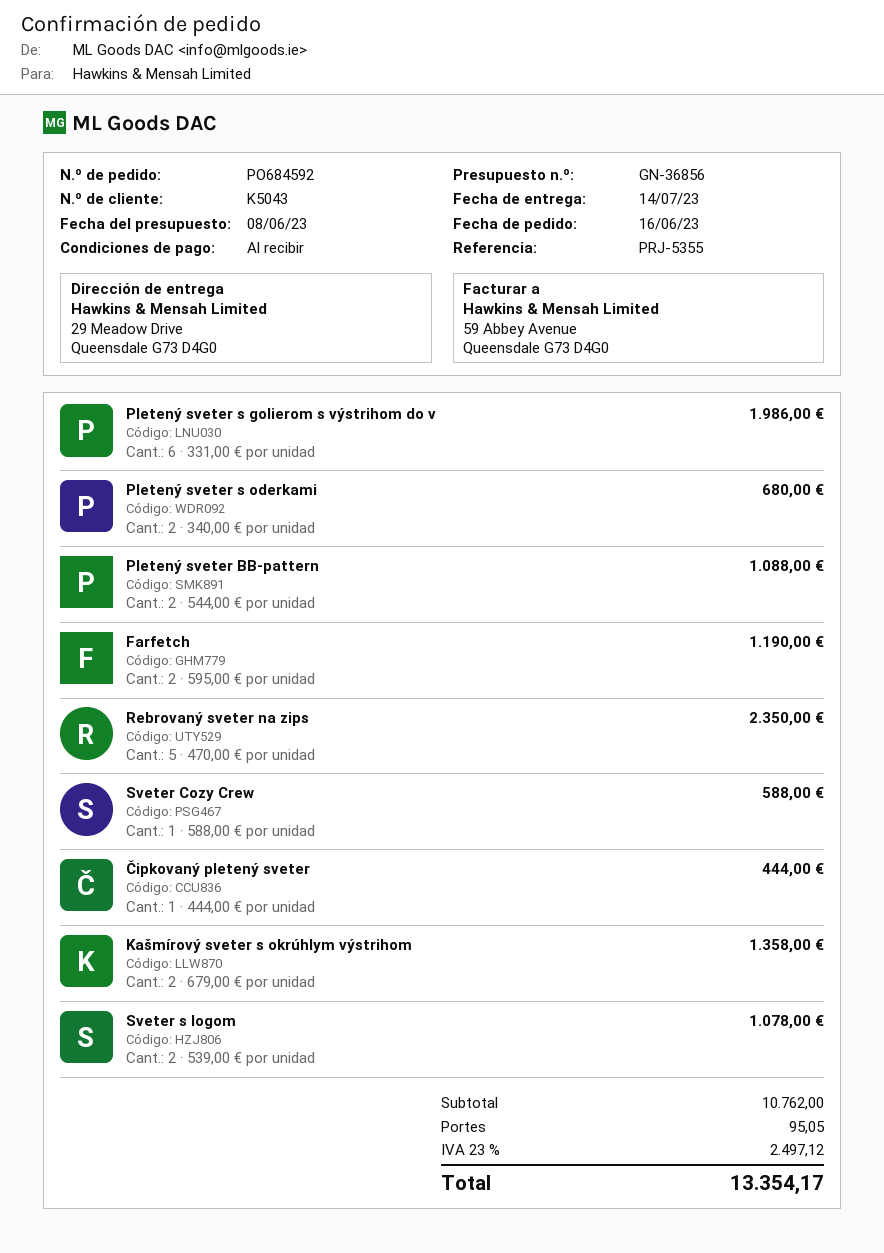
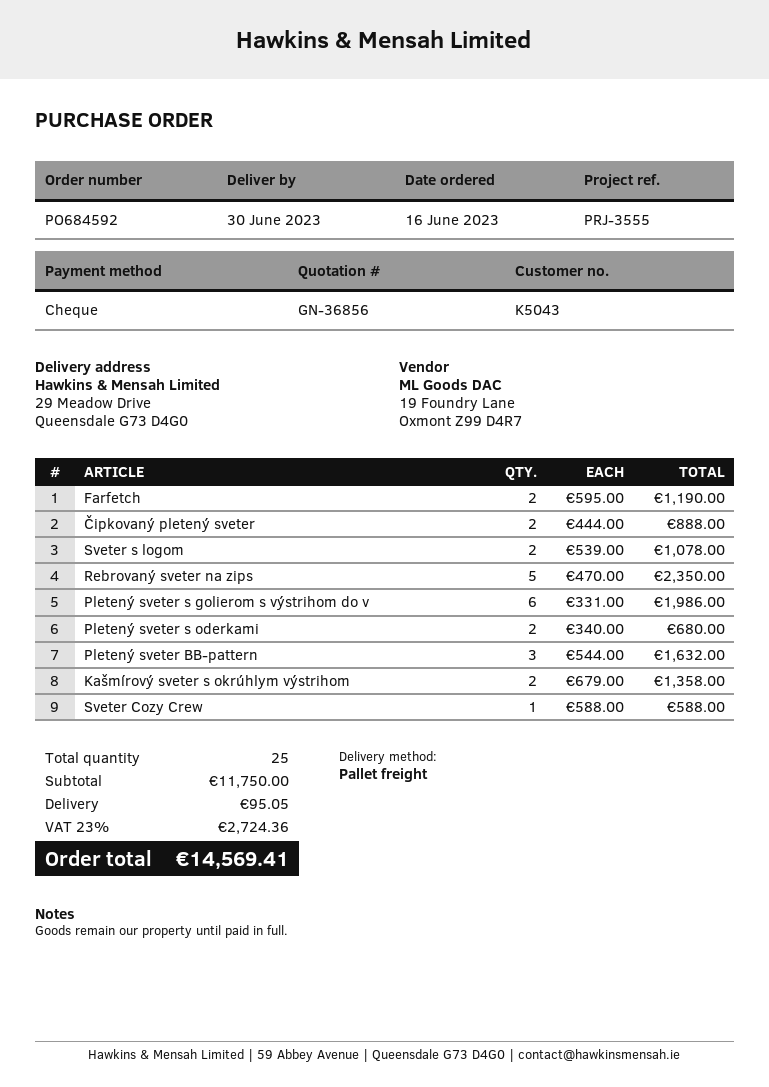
delivery date: 2023-07-14 -> 2023-06-30
reference: PRJ-5355 -> PRJ-3555
Pletený sveter BB-pattern: 2 x 544.00 = 1088.00 -> 3 x 544.00 = 1632.00
Čipkovaný pletený sveter: 1 x 444.00 = 444.00 -> 2 x 444.00 = 888.00
subtotal: 10762.00 -> 11750.00
tax: 23% = 2497.12 -> 23% = 2724.36
total: 13354.17 -> 14569.41

